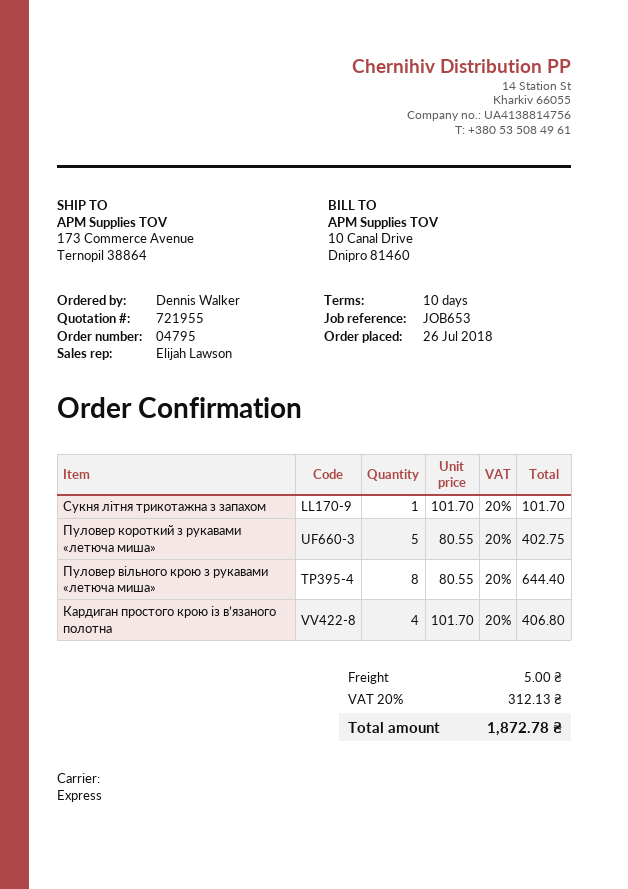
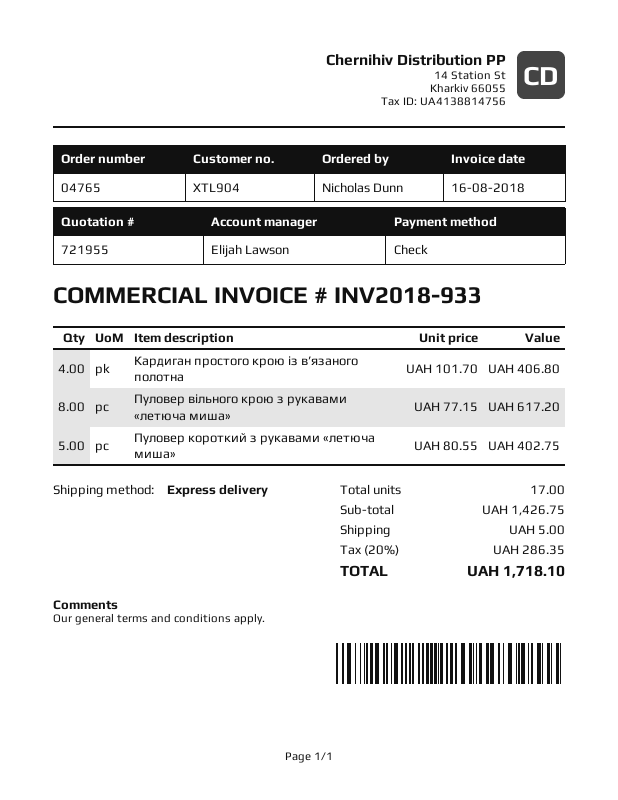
order number: 04795 -> 04765
ordered by: Dennis Walker -> Nicholas Dunn
Сукня літня трикотажна з запахом: 1 x 101.70 = 101.70 -> none
Пуловер вільного крою з рукавами «летюча миша»: 8 x 80.55 = 644.40 -> 8 x 77.15 = 617.20
tax: 20% = 312.13 -> 20% = 286.35
total: 1872.78 -> 1718.10

